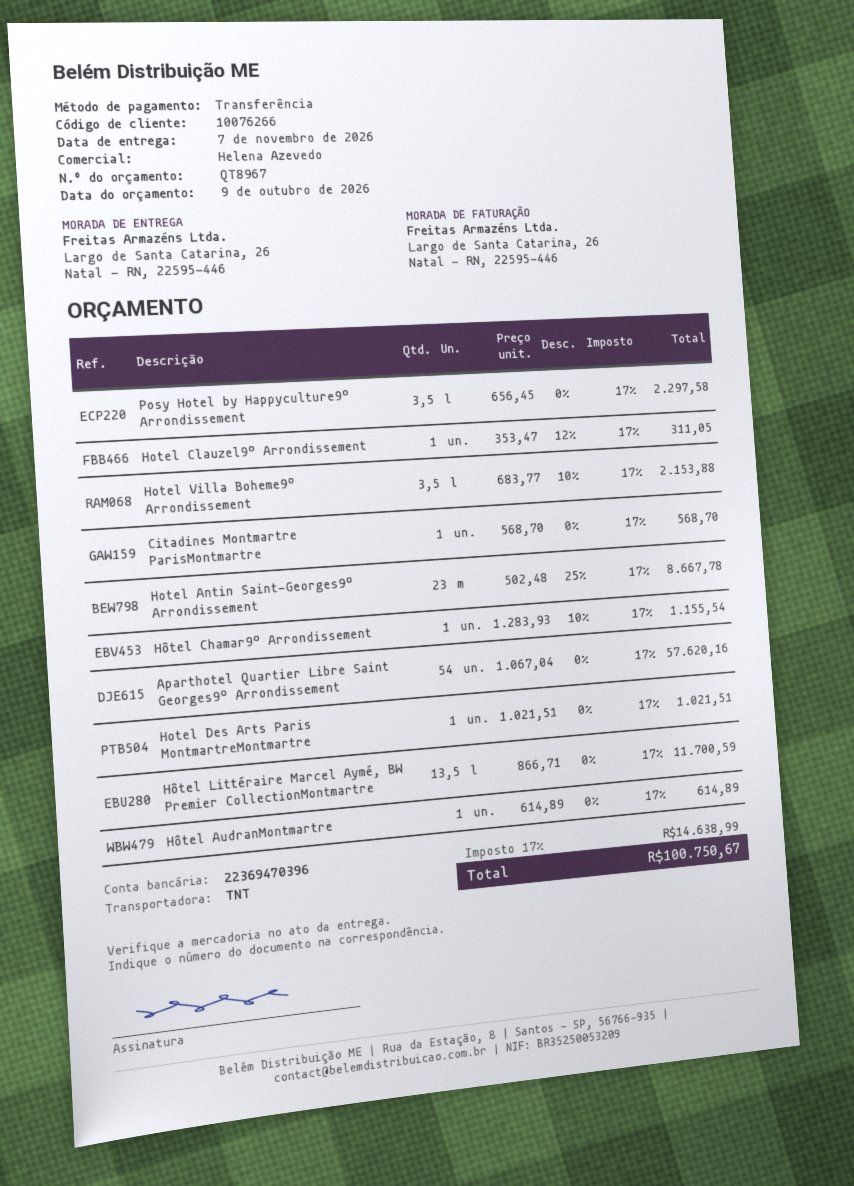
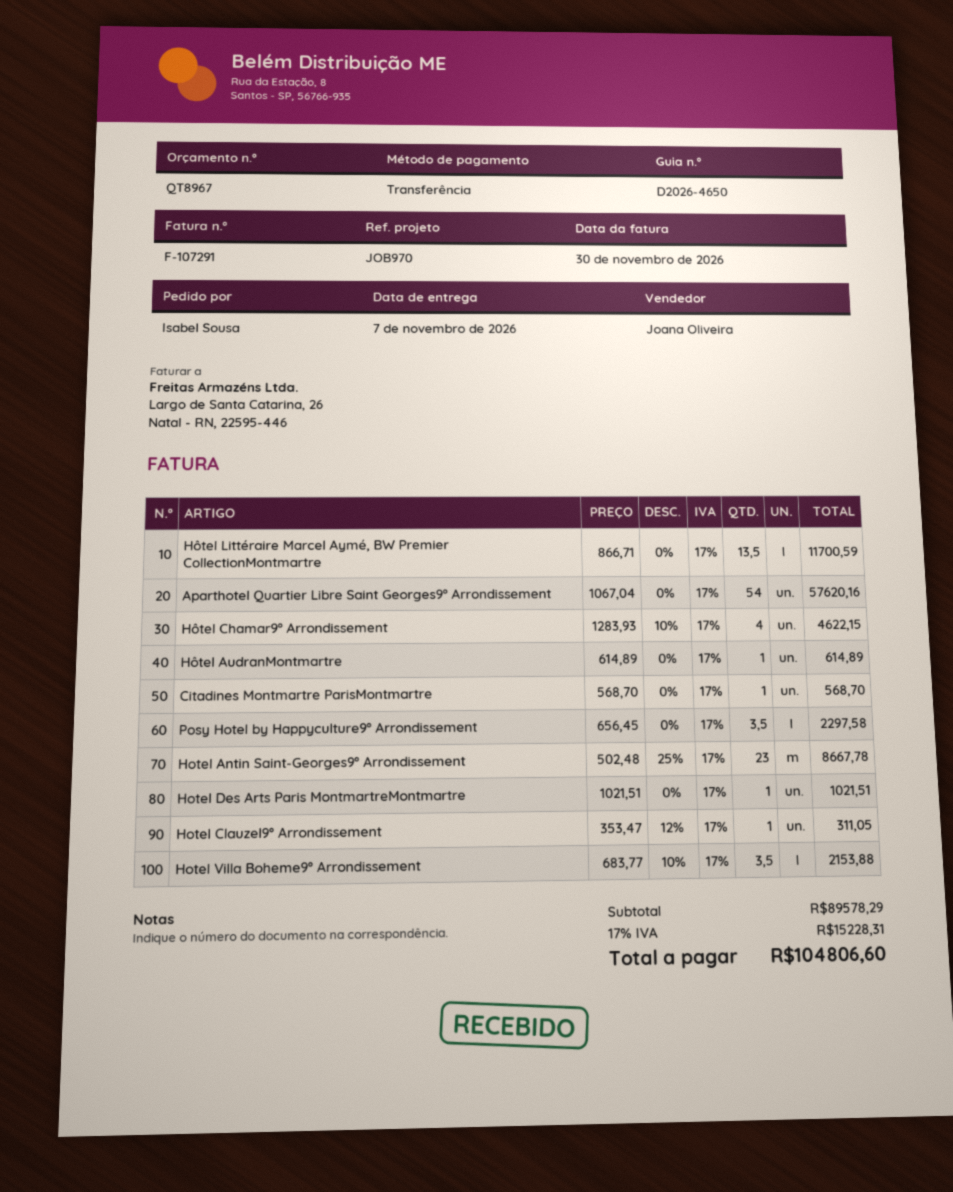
sales rep: Helena Azevedo -> Joana Oliveira
Hôtel Chamar9º Arrondissement: 1 x 1283.93 - 10% = 1155.54 -> 4 x 1283.93 - 10% = 4622.15
tax: 17% = 14638.99 -> 17% = 15228.31
total: 100750.67 -> 104806.60

